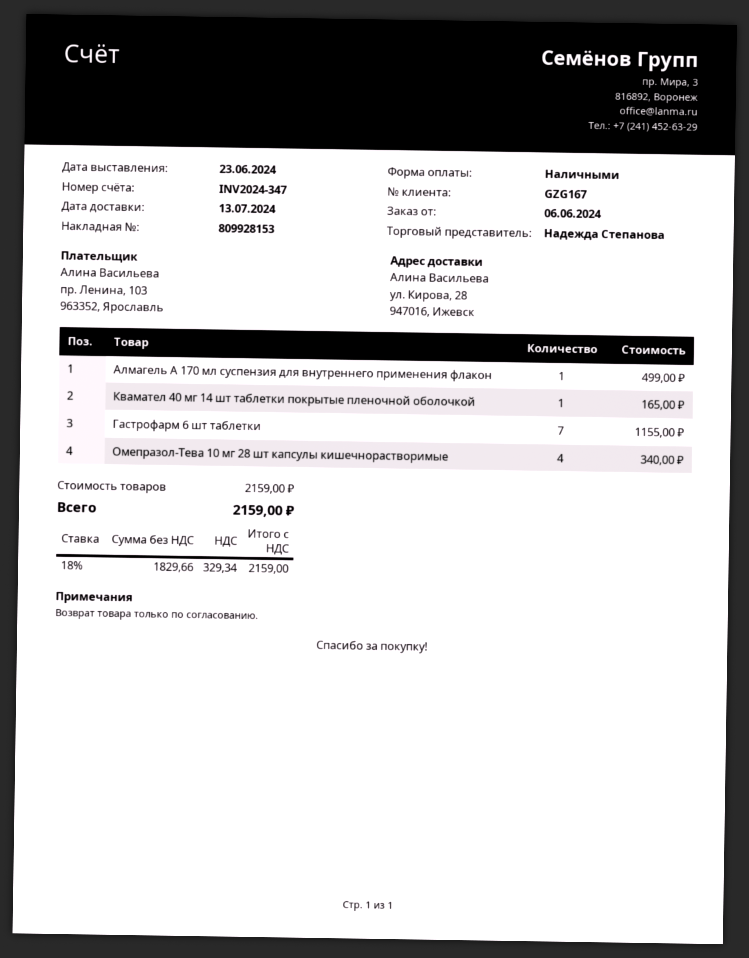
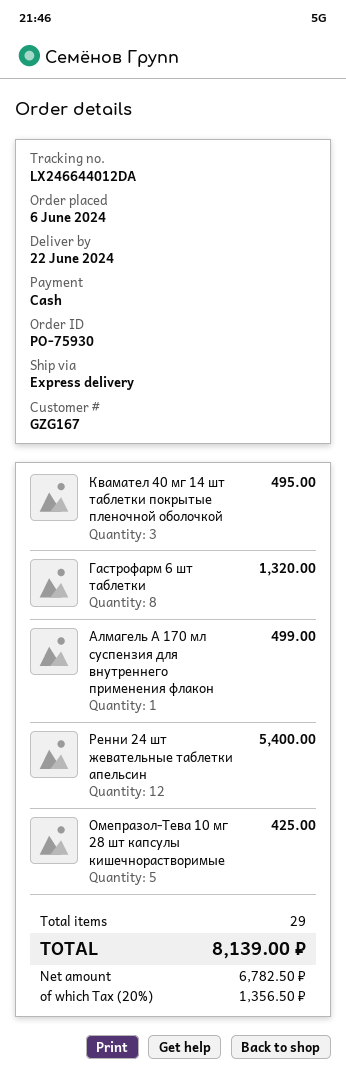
delivery date: 2024-07-13 -> 2024-06-22
Квамател 40 мг 14 шт таблетки покрытые пленочной оболочкой: 1 for 165.00 -> 3 for 495.00
Гастрофарм 6 шт таблетки: 7 for 1155.00 -> 8 for 1320.00
Омепразол-Тева 10 мг 28 шт капсулы кишечнорастворимые: 4 for 340.00 -> 5 for 425.00
Ренни 24 шт жевательные таблетки апельсин: none -> 12 for 5400.00
net: 1829.66 -> 6782.50
tax: 18% = 329.34 -> 20% = 1356.50
total: 2159.00 -> 8139.00

